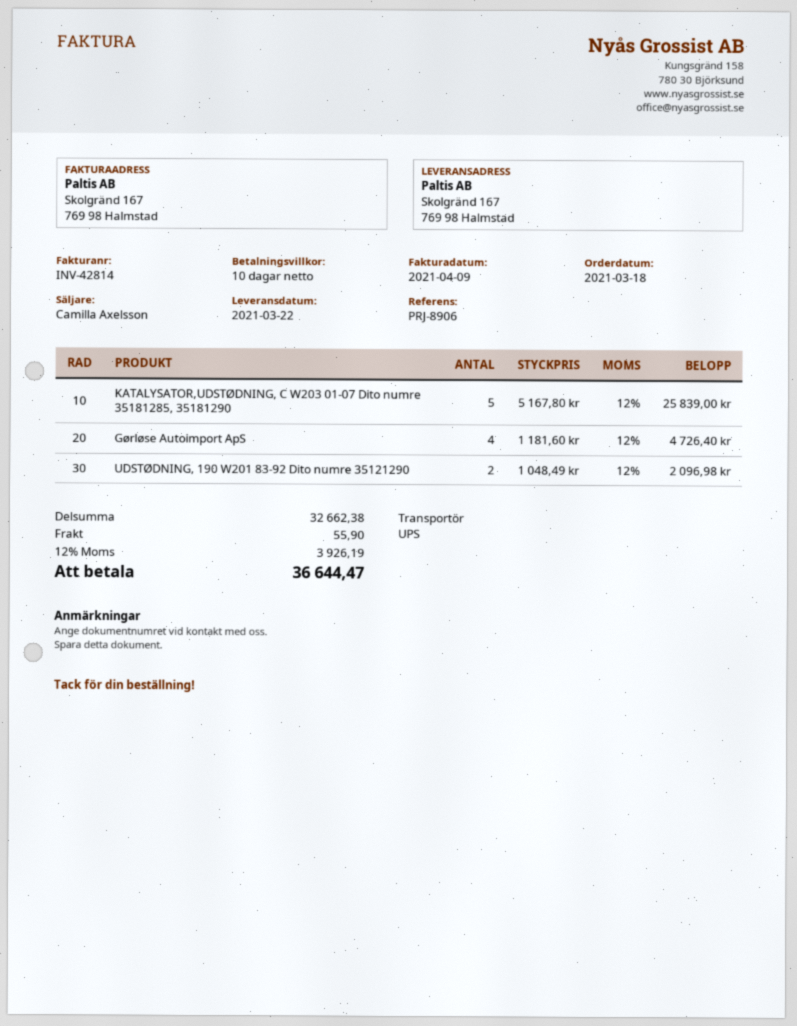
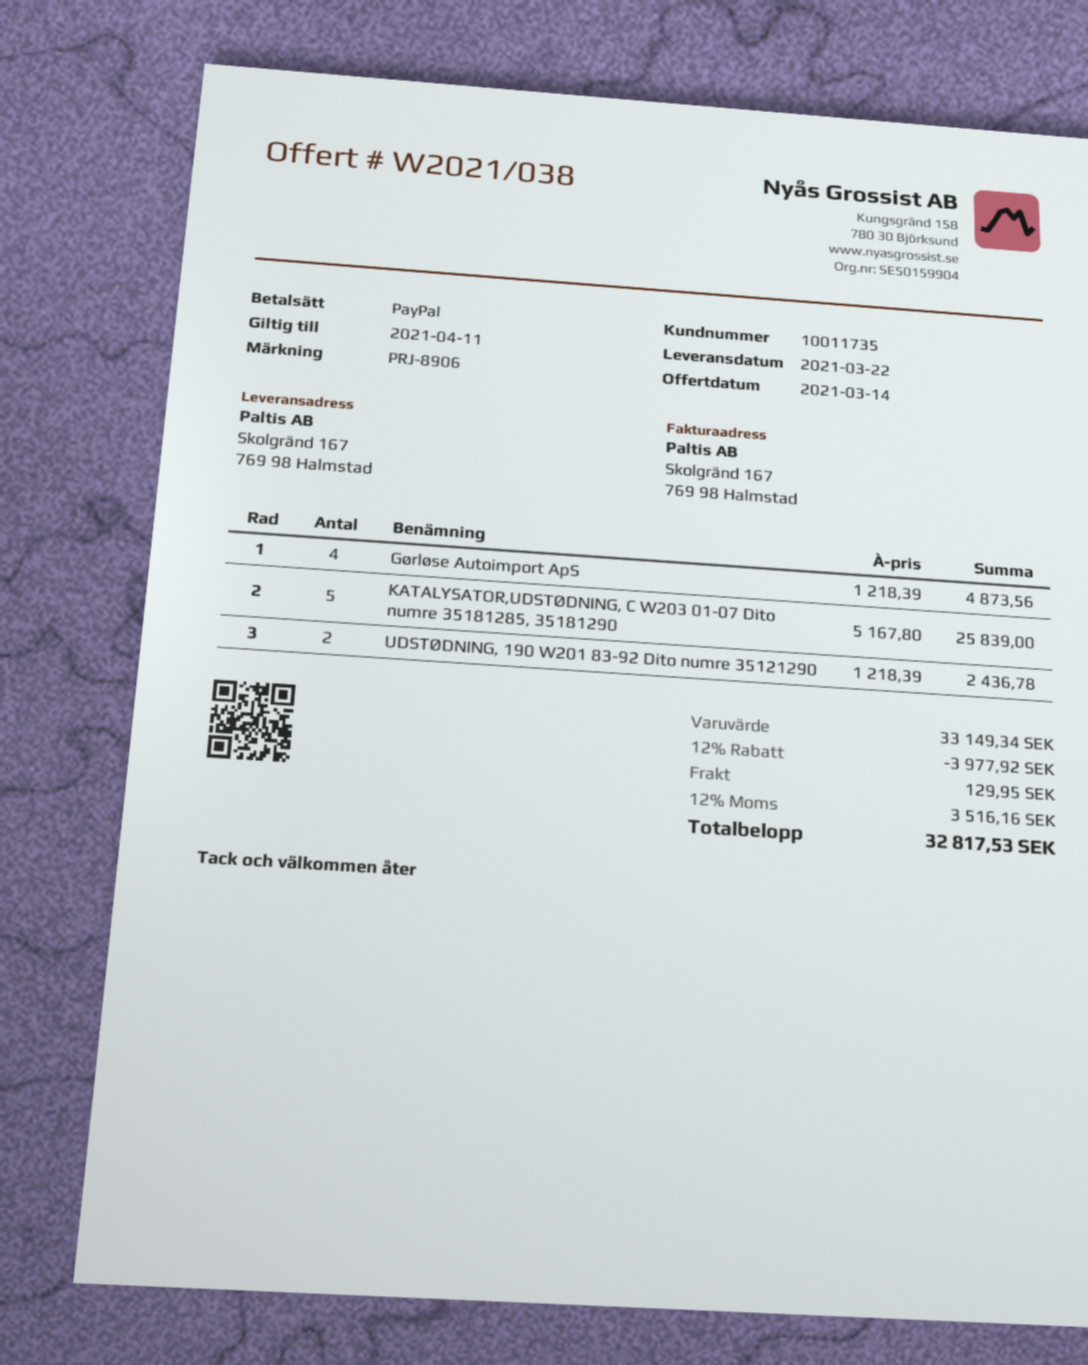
Gørløse Autoimport ApS: 4 x 1181.60 = 4726.40 -> 4 x 1218.39 = 4873.56
UDSTØDNING, 190 W201 83-92 Dito numre 35121290: 2 x 1048.49 = 2096.98 -> 2 x 1218.39 = 2436.78
subtotal: 32662.38 -> 33149.34
discount: none -> 12% = 3977.92
shipping: 55.90 -> 129.95
tax: 12% = 3926.19 -> 12% = 3516.16
total: 36644.47 -> 32817.53

